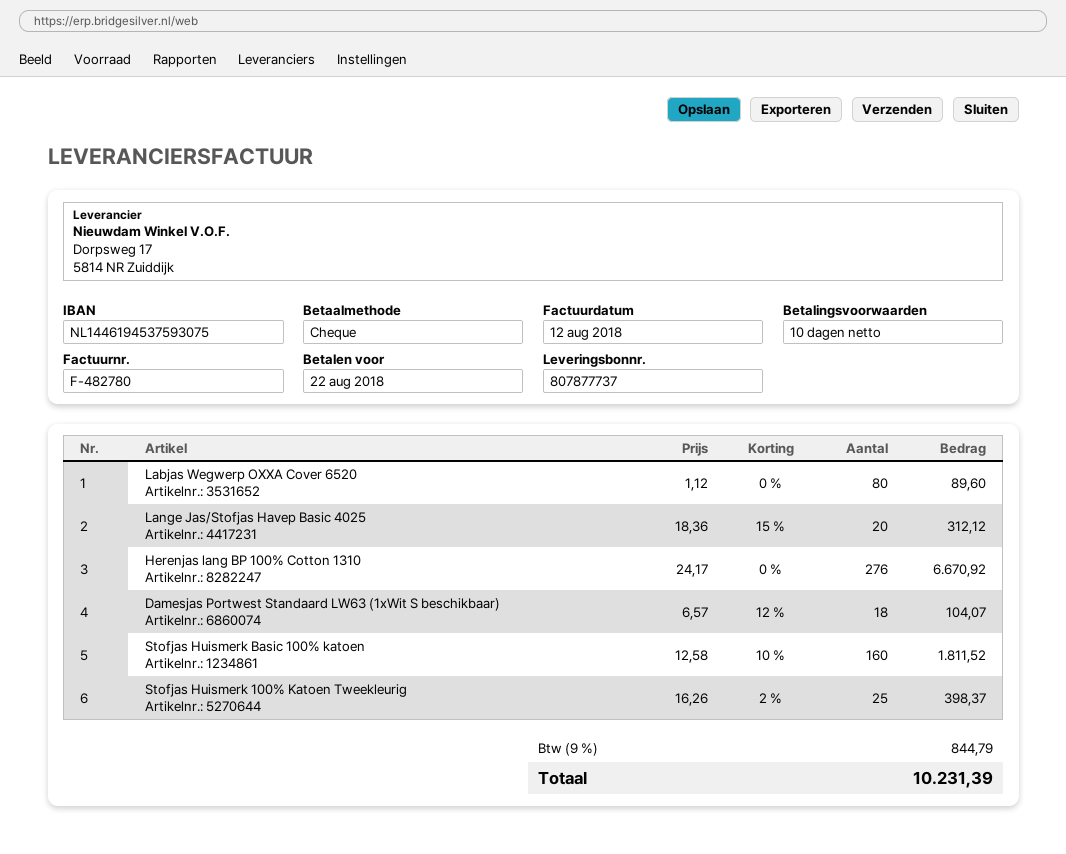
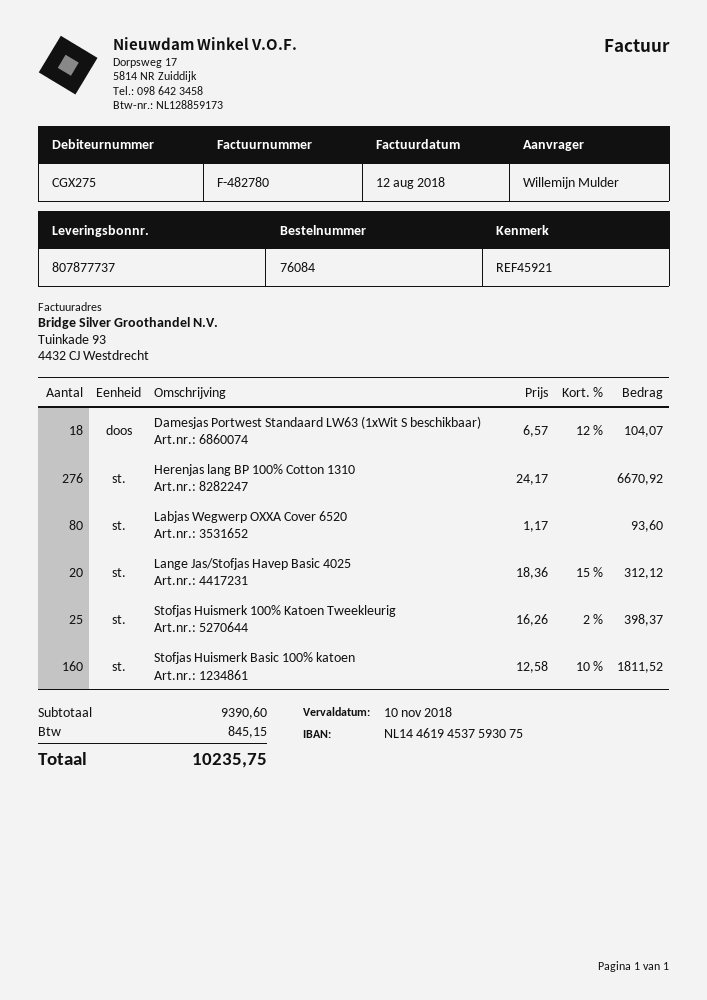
due date: 2018-08-22 -> 2018-11-10
Labjas Wegwerp OXXA Cover 6520: 80 x 1.12 = 89.60 -> 80 x 1.17 = 93.60
tax: 844.79 -> 845.15
total: 10231.39 -> 10235.75

